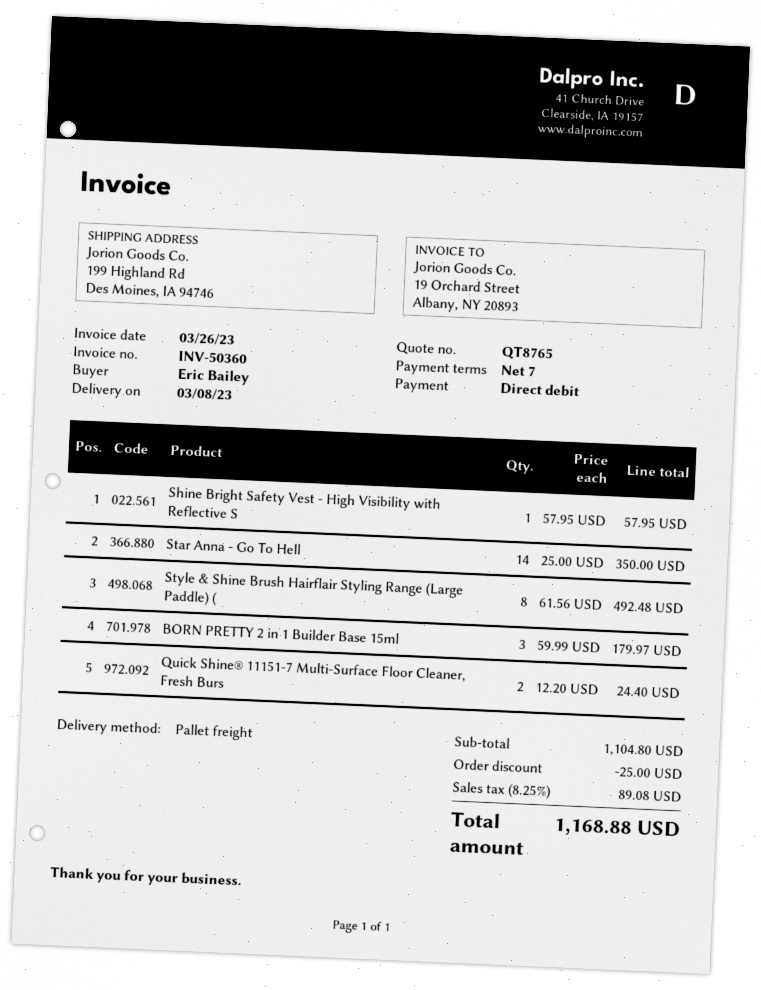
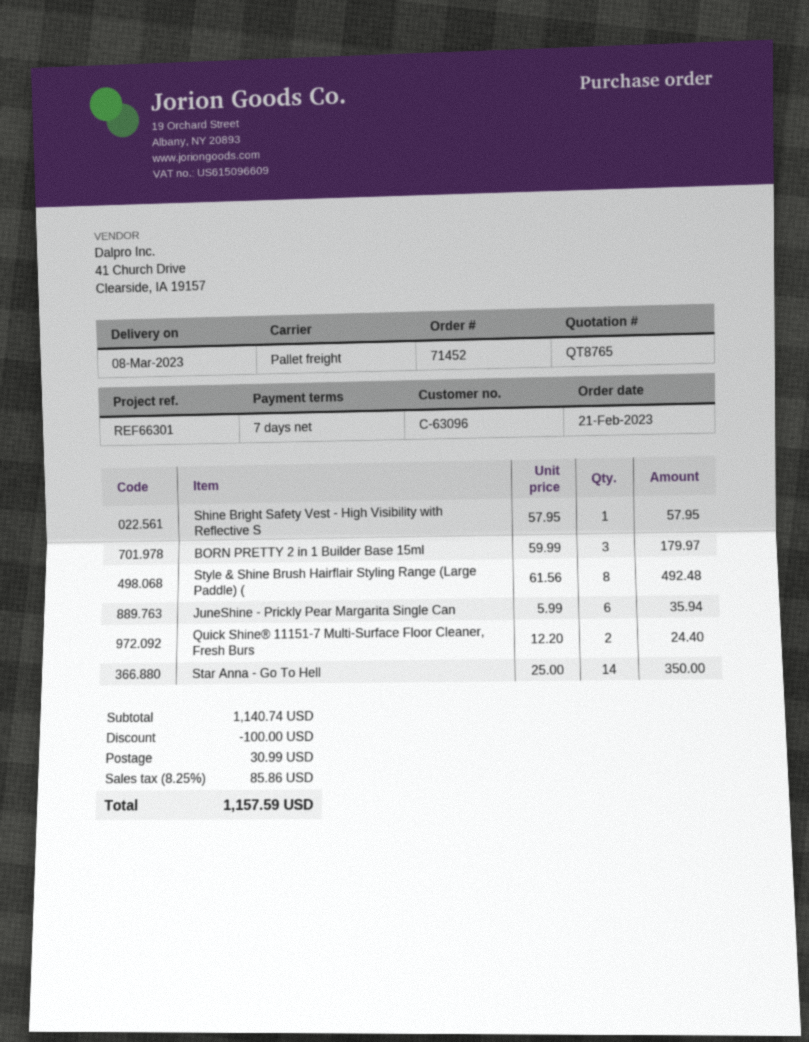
JuneShine - Prickly Pear Margarita Single Can: none -> 6 x 5.99 = 35.94
subtotal: 1104.80 -> 1140.74
discount: 25.00 -> 100.00
shipping: none -> 30.99
tax: 8.25% = 89.08 -> 8.25% = 85.86
total: 1168.88 -> 1157.59

